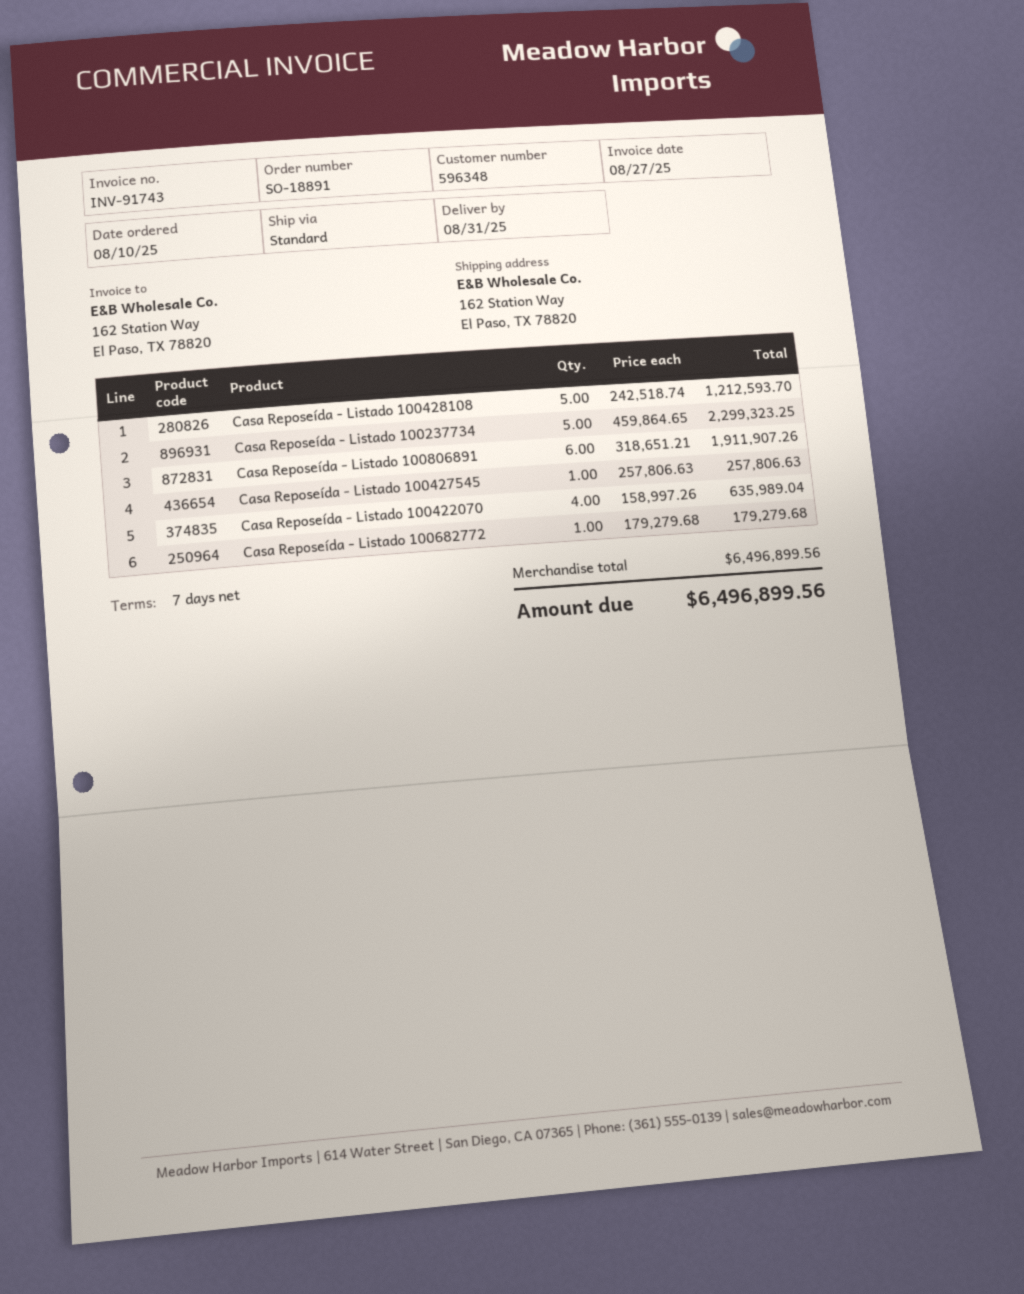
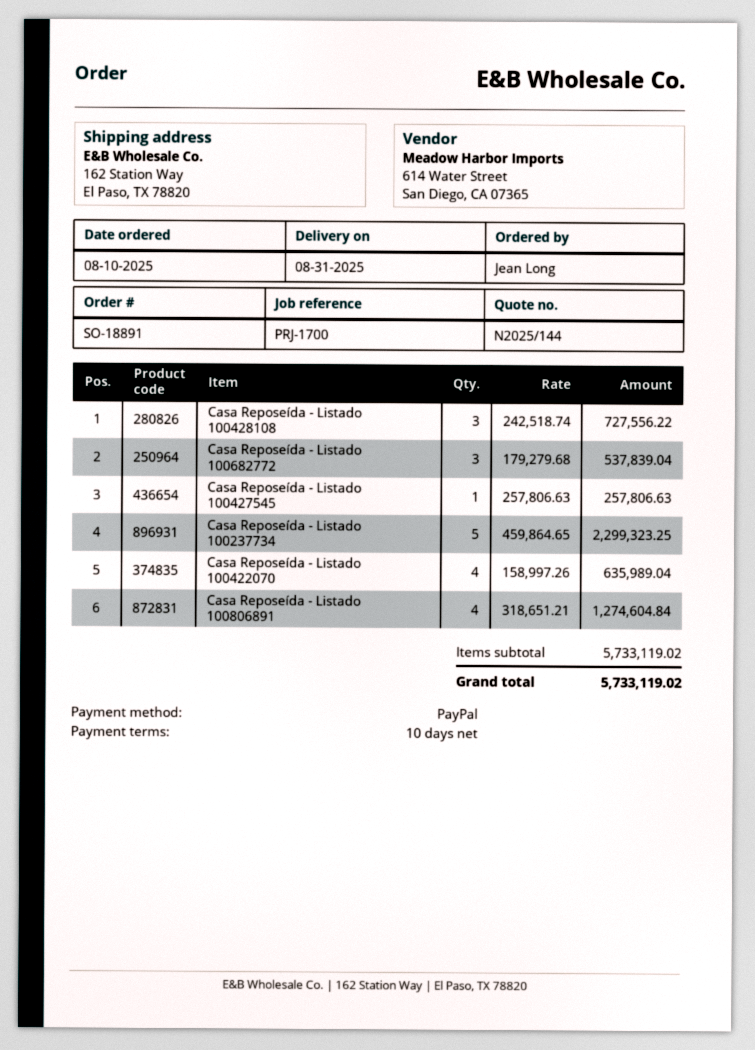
payment terms: 7 days -> 10 days
Casa Reposeída - Listado 100428108: 5 x 242518.74 = 1212593.70 -> 3 x 242518.74 = 727556.22
Casa Reposeída - Listado 100806891: 6 x 318651.21 = 1911907.26 -> 4 x 318651.21 = 1274604.84
Casa Reposeída - Listado 100682772: 1 x 179279.68 = 179279.68 -> 3 x 179279.68 = 537839.04
subtotal: 6496899.56 -> 5733119.02
total: 6496899.56 -> 5733119.02

